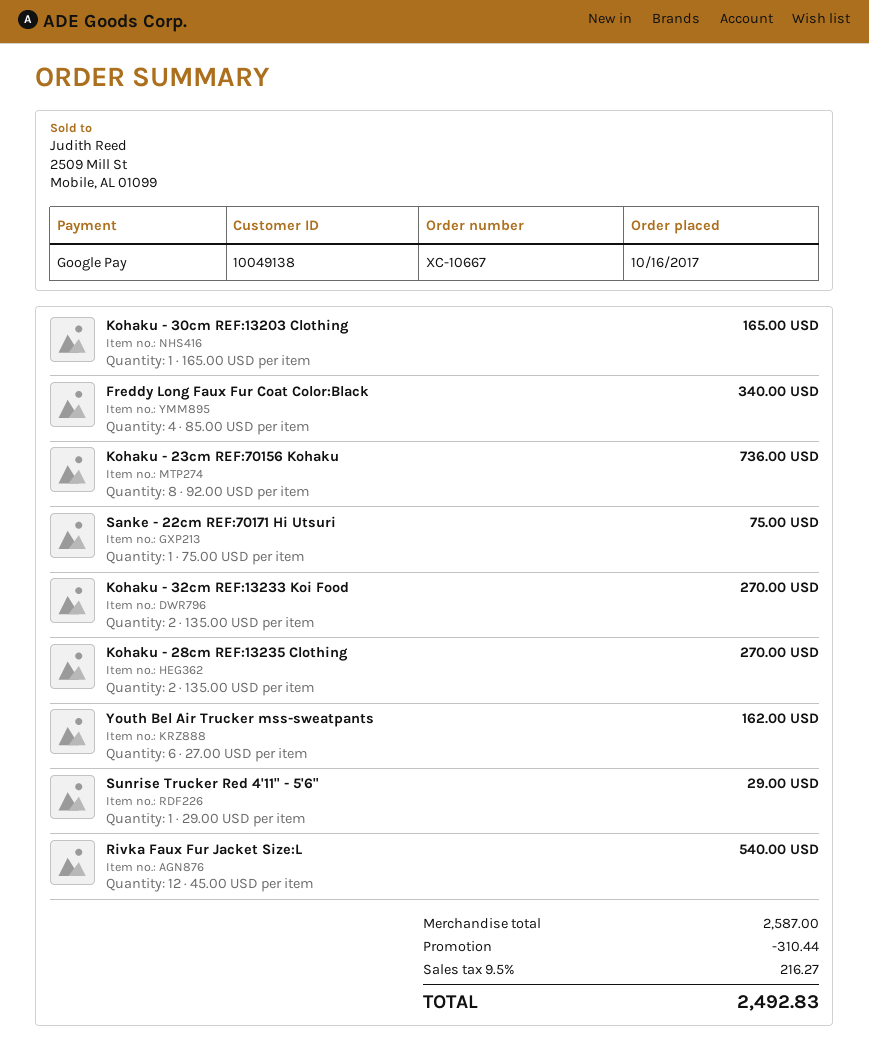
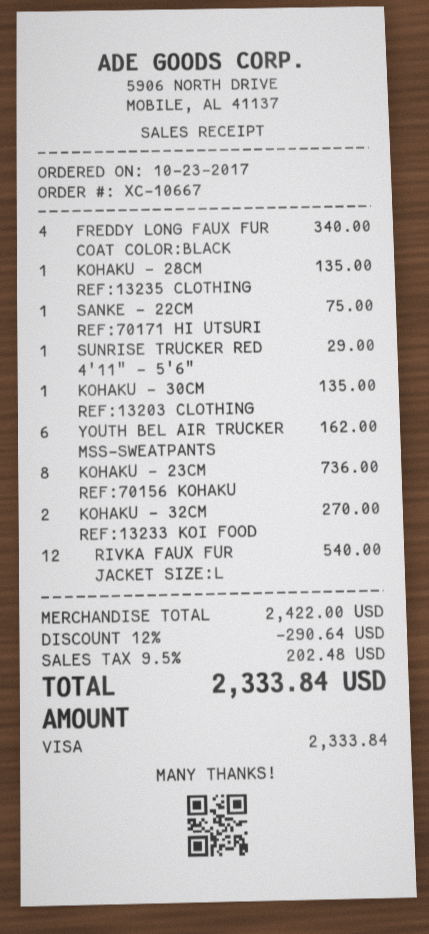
order date: 2017-10-16 -> 2017-10-23
payment method: Google Pay -> Visa
Kohaku - 30cm REF:13203 Clothing: 1 for 165.00 -> 1 for 135.00
Kohaku - 28cm REF:13235 Clothing: 2 for 270.00 -> 1 for 135.00
subtotal: 2587.00 -> 2422.00
discount: 310.44 -> 290.64
tax: 9.5% = 216.27 -> 9.5% = 202.48
total: 2492.83 -> 2333.84

